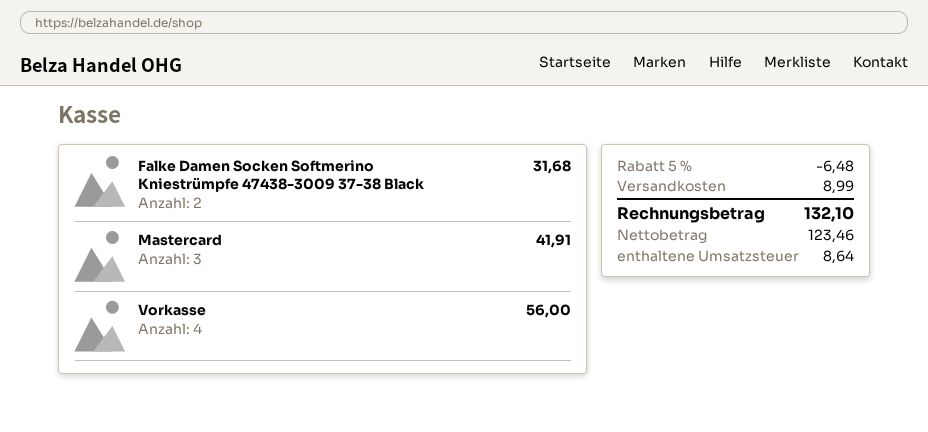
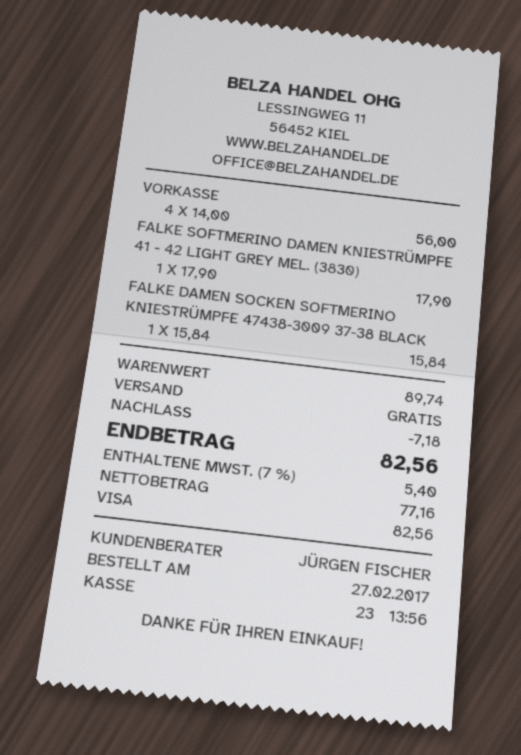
Falke Damen Socken Softmerino Kniestrümpfe 47438-3009 37-38 Black: 2 for 31.68 -> 1 for 15.84
Mastercard: 3 for 41.91 -> none
FALKE SOFTMERINO DAMEN KNIESTRÜMPFE 41 - 42 LIGHT GREY MEL. (3830): none -> 1 for 17.90
discount: 6.48 -> 7.18
shipping: 8.99 -> 0.00
net: 123.46 -> 77.16
tax: 8.64 -> 5.40
total: 132.10 -> 82.56

